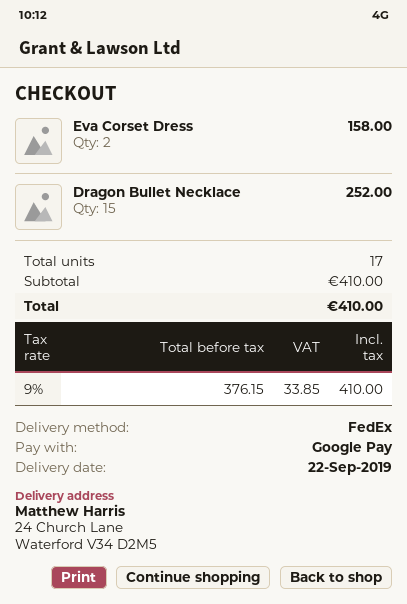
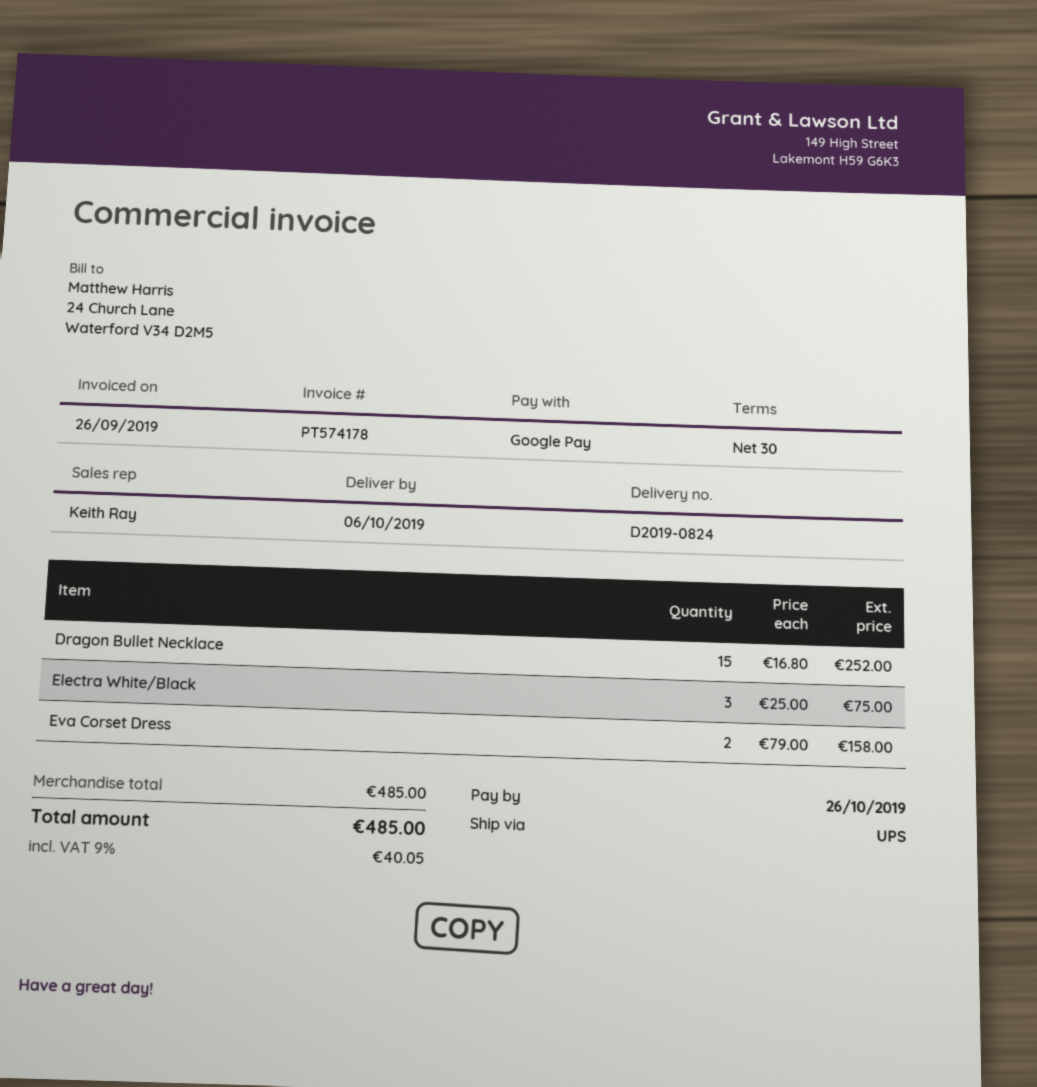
delivery date: 2019-09-22 -> 2019-10-06
shipping method: FedEx -> UPS
Electra White/Black: none -> 3 for 75.00
subtotal: 410.00 -> 485.00
tax: 9% = 33.85 -> 9% = 40.05
total: 410.00 -> 485.00

